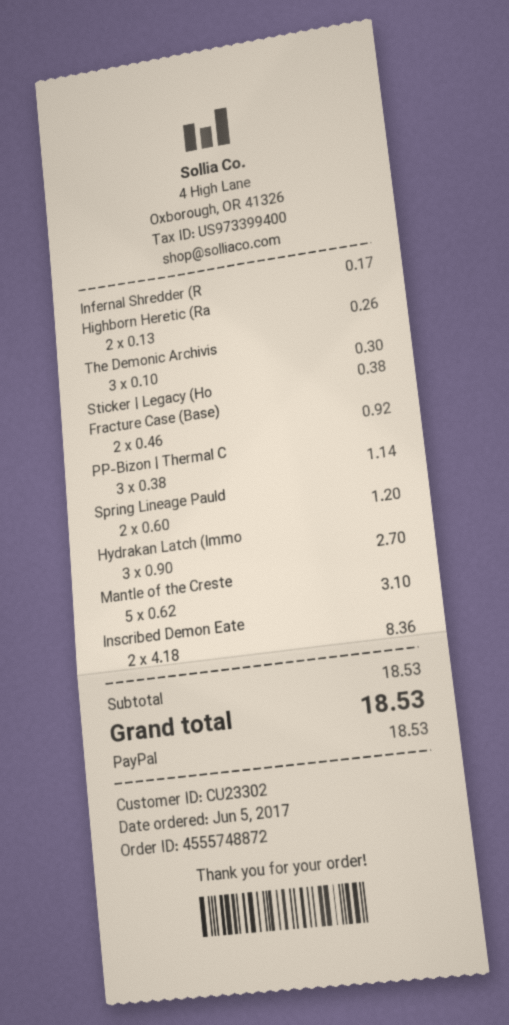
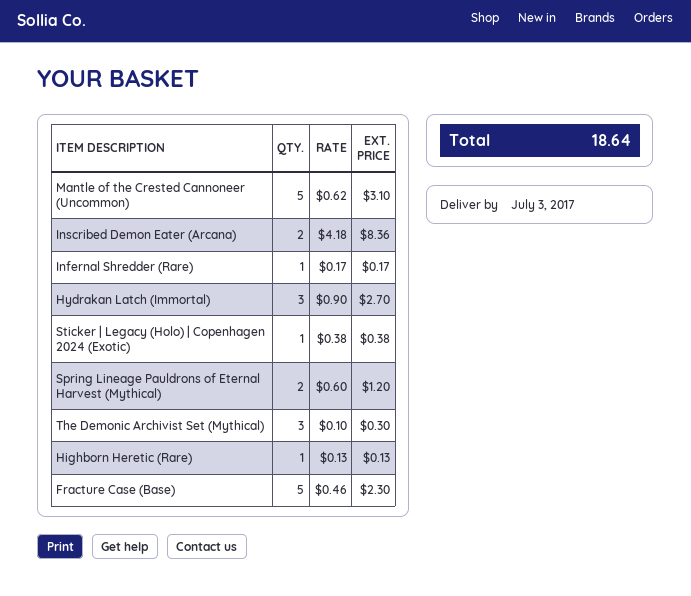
Highborn Heretic (Ra: 2 x 0.13 = 0.26 -> 1 x 0.13 = 0.13
Fracture Case (Base): 2 x 0.46 = 0.92 -> 5 x 0.46 = 2.30
PP-Bizon | Thermal C: 3 x 0.38 = 1.14 -> none
total: 18.53 -> 18.64

